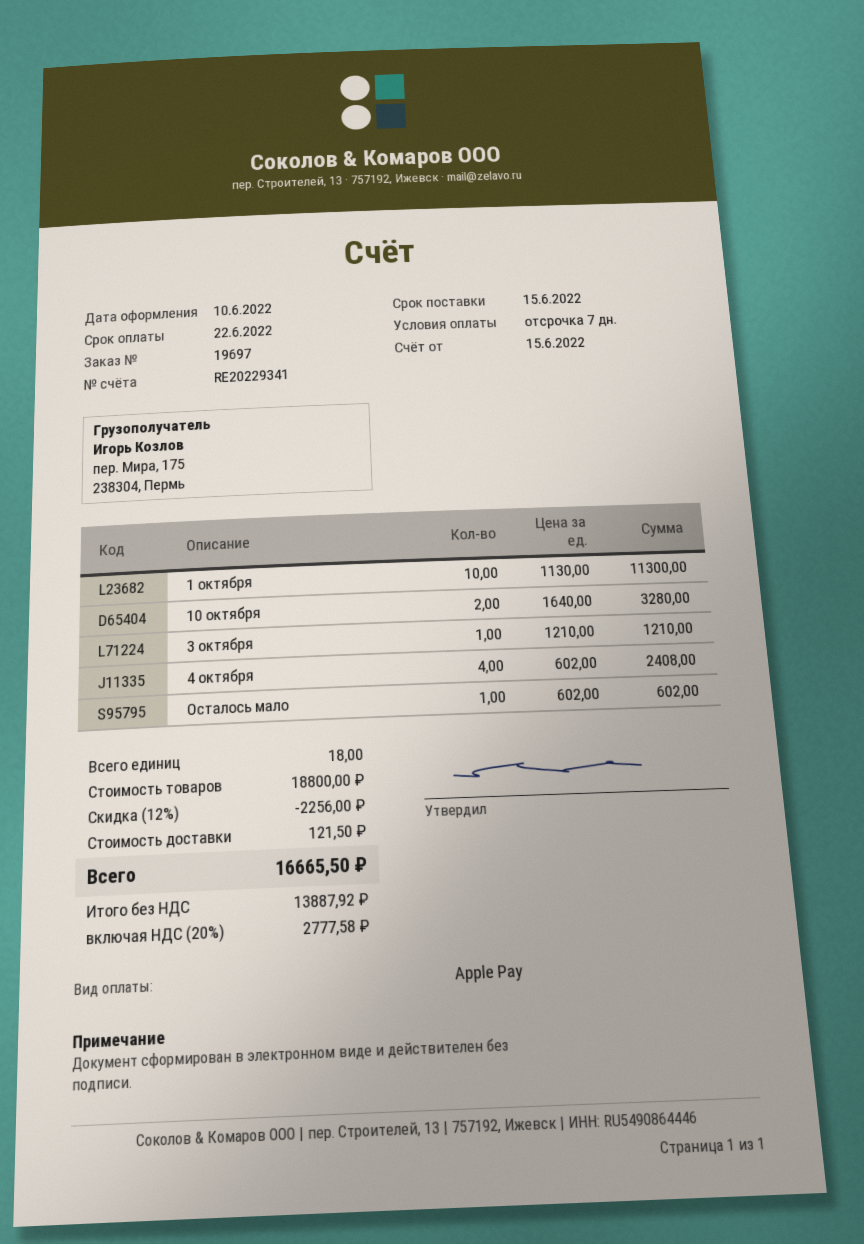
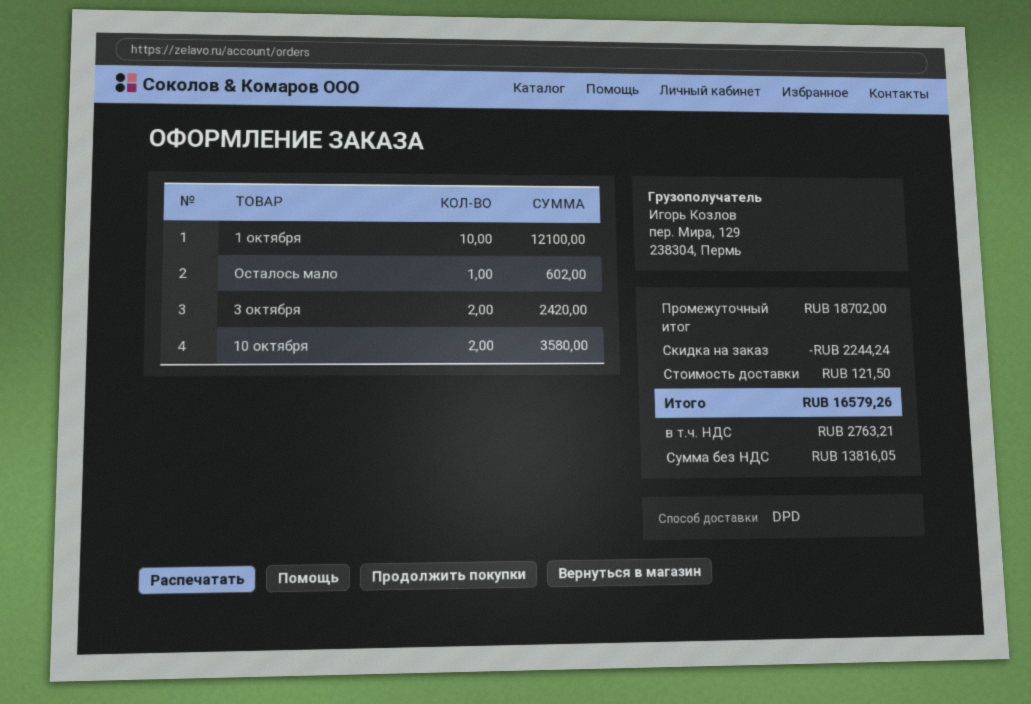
ship to: пер. Мира, 175, 238304, Пермь -> пер. Мира, 129, 238304, Пермь
1 октября: 10 for 11300.00 -> 10 for 12100.00
10 октября: 2 for 3280.00 -> 2 for 3580.00
3 октября: 1 for 1210.00 -> 2 for 2420.00
4 октября: 4 for 2408.00 -> none
subtotal: 18800.00 -> 18702.00
discount: 2256.00 -> 2244.24
net: 13887.92 -> 13816.05
tax: 2777.58 -> 2763.21
total: 16665.50 -> 16579.26

